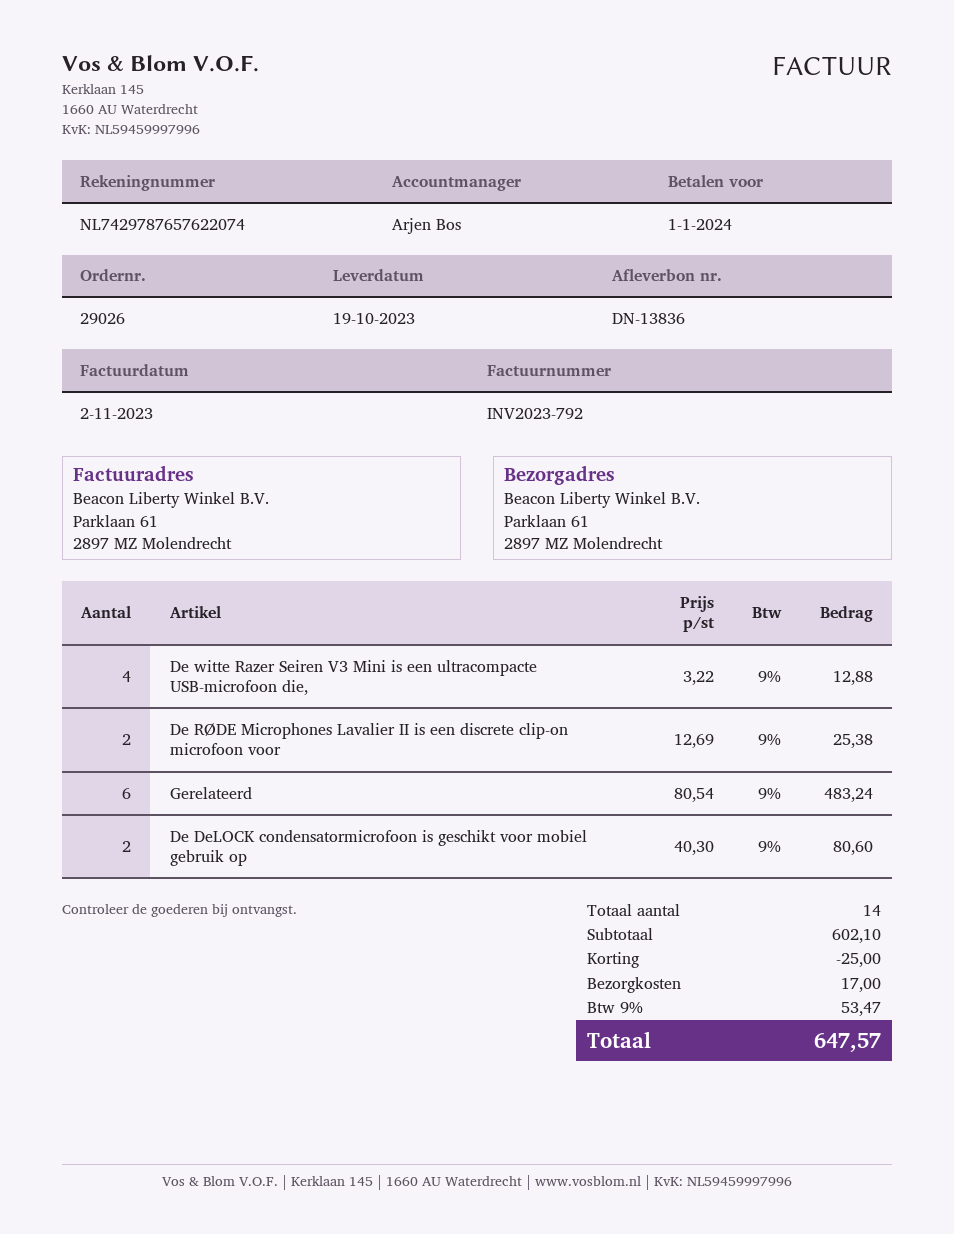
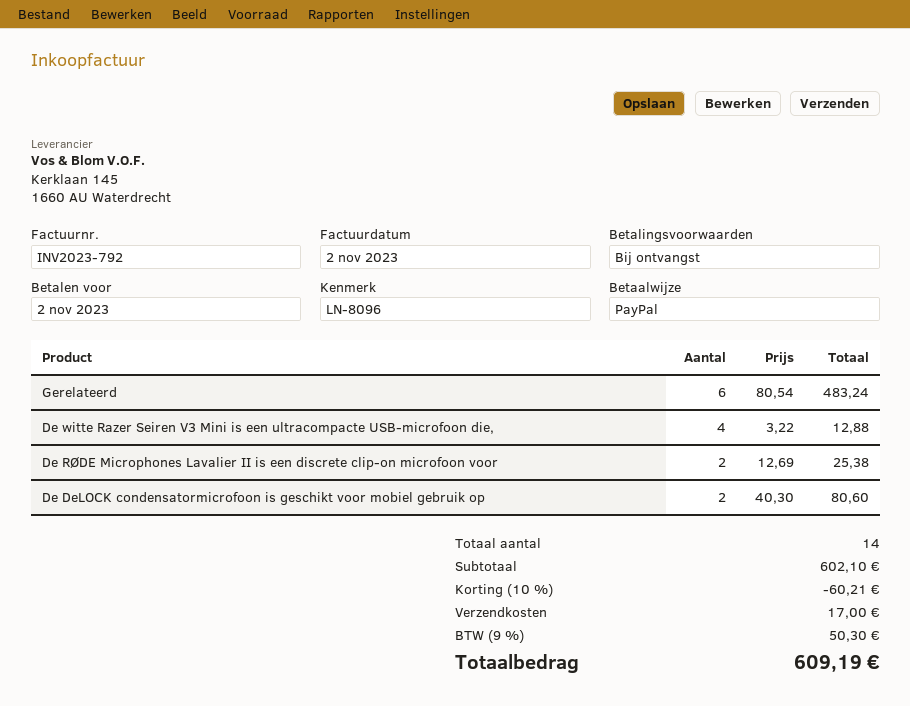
due date: 2024-01-01 -> 2023-11-02
discount: 25.00 -> 60.21
tax: 9% = 53.47 -> 9% = 50.30
total: 647.57 -> 609.19

